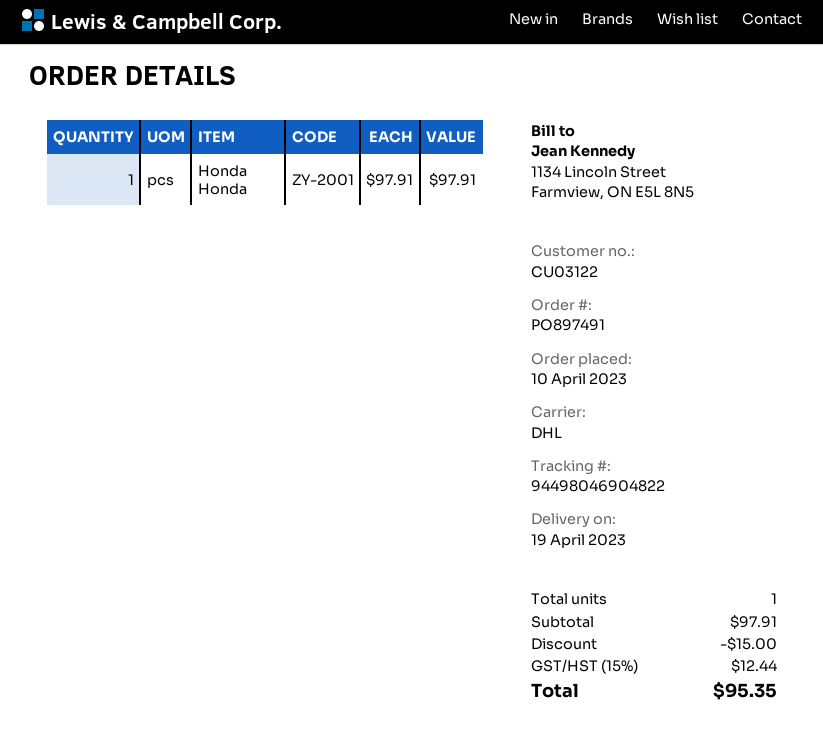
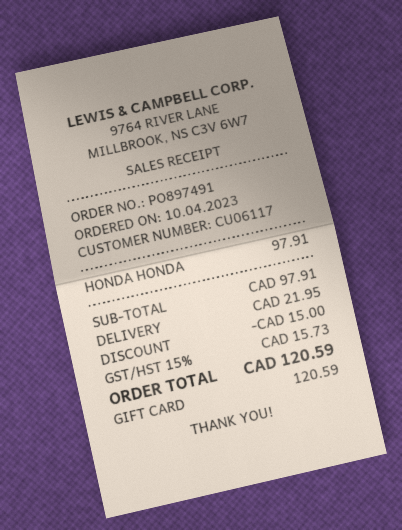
customer number: CU03122 -> CU06117
shipping: none -> 21.95
tax: 15% = 12.44 -> 15% = 15.73
total: 95.35 -> 120.59

